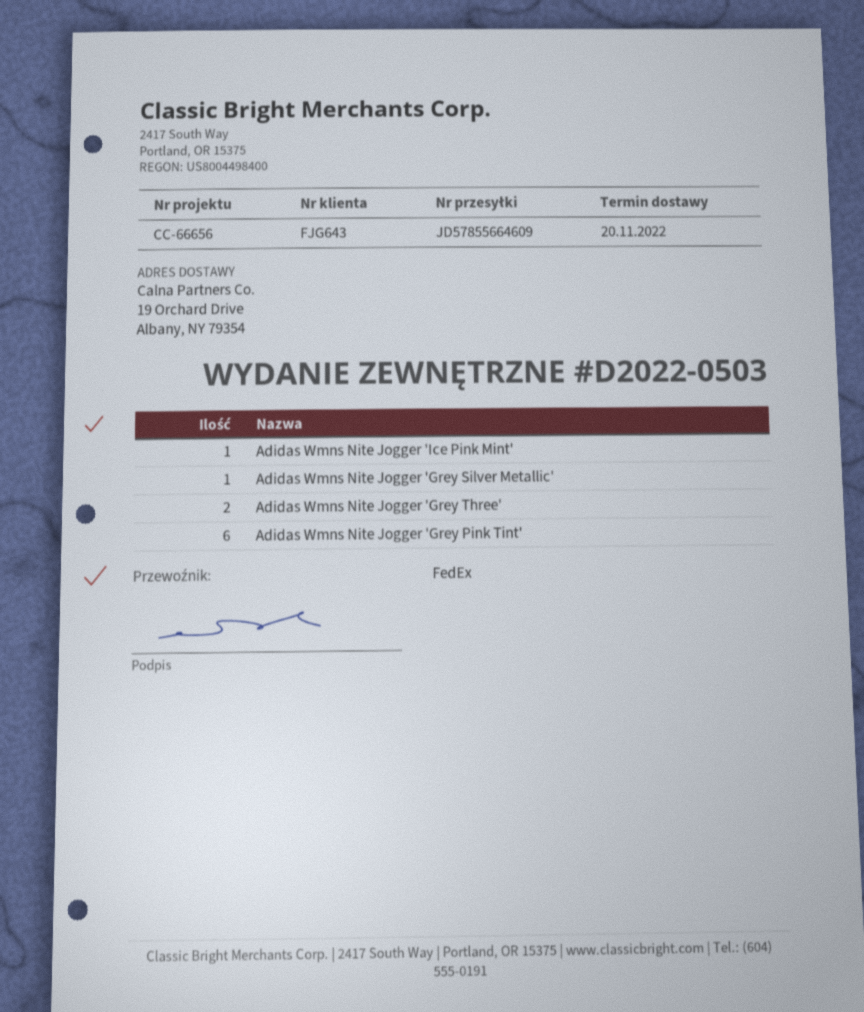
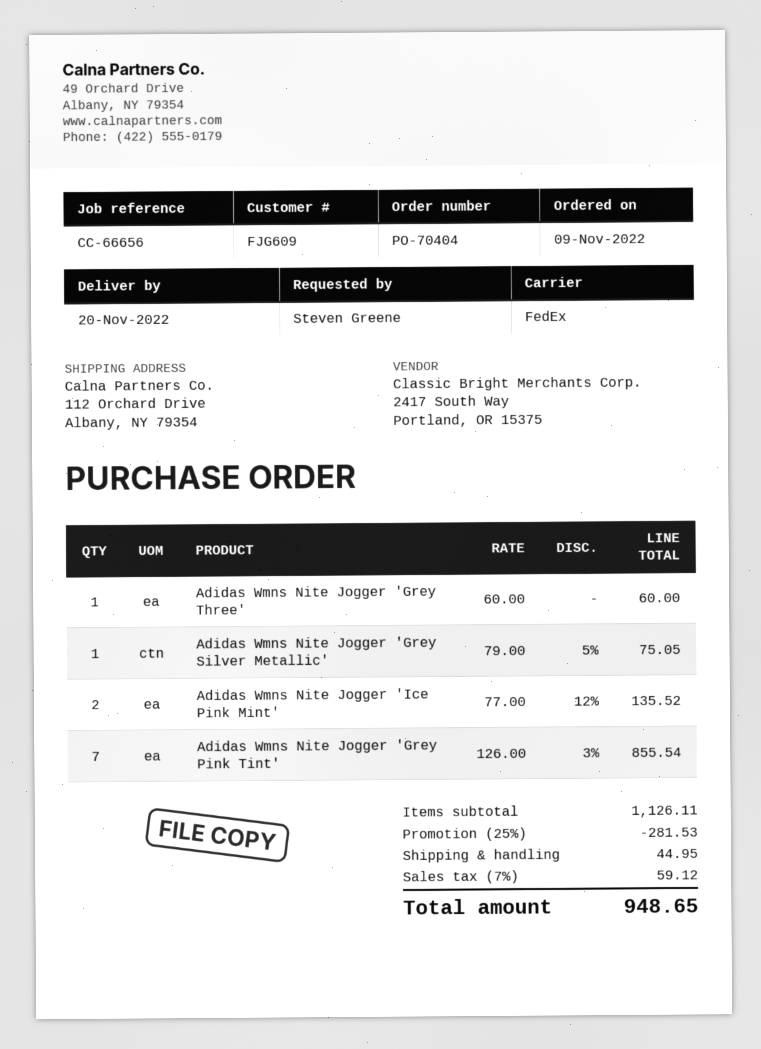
customer number: FJG643 -> FJG609
ship to: 19 Orchard Drive, Albany, NY 79354 -> 112 Orchard Drive, Albany, NY 79354
Adidas Wmns Nite Jogger 'Ice Pink Mint': 1 -> 2
Adidas Wmns Nite Jogger 'Grey Three': 2 -> 1
Adidas Wmns Nite Jogger 'Grey Pink Tint': 6 -> 7

